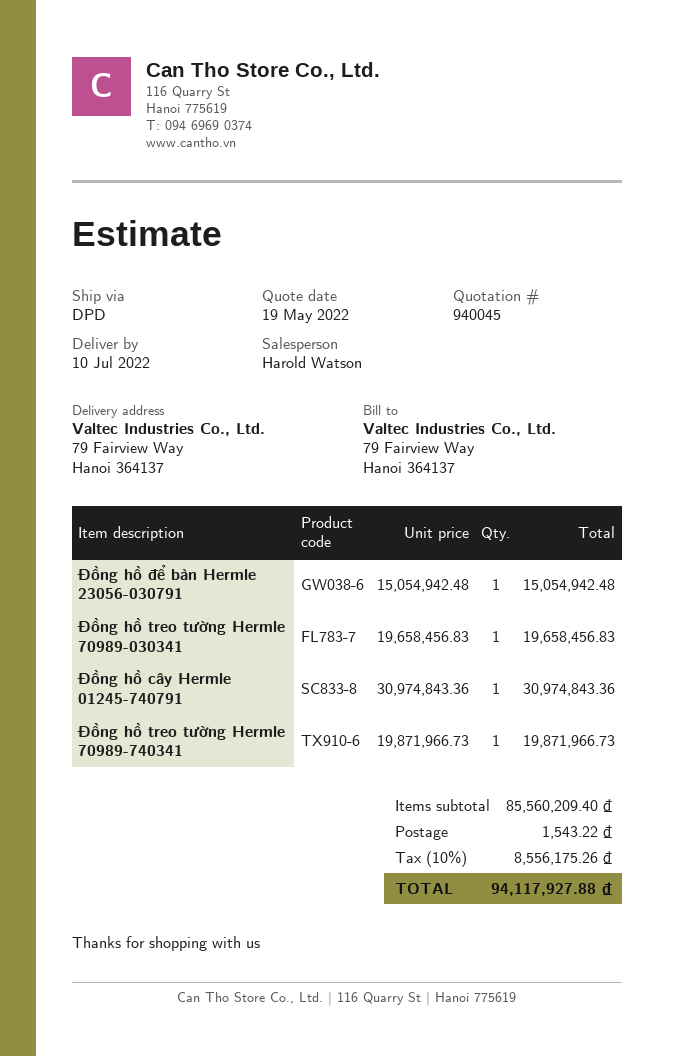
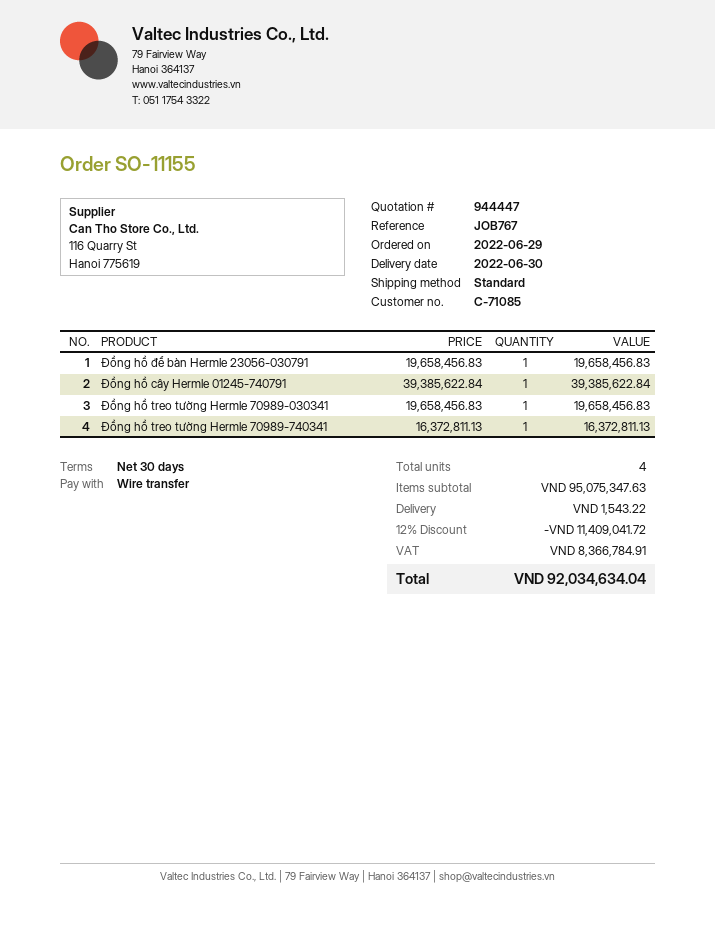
quote number: 940045 -> 944447
delivery date: 2022-07-10 -> 2022-06-30
shipping method: DPD -> standard
Đồng hồ để bàn Hermle 23056-030791: 1 x 15054942.48 = 15054942.48 -> 1 x 19658456.83 = 19658456.83
Đồng hồ cây Hermle 01245-740791: 1 x 30974843.36 = 30974843.36 -> 1 x 39385622.84 = 39385622.84
Đồng hồ treo tường Hermle 70989-740341: 1 x 19871966.73 = 19871966.73 -> 1 x 16372811.13 = 16372811.13
subtotal: 85560209.40 -> 95075347.63
discount: none -> 12% = 11409041.72
tax: 8556175.26 -> 8366784.91
total: 94117927.88 -> 92034634.04

